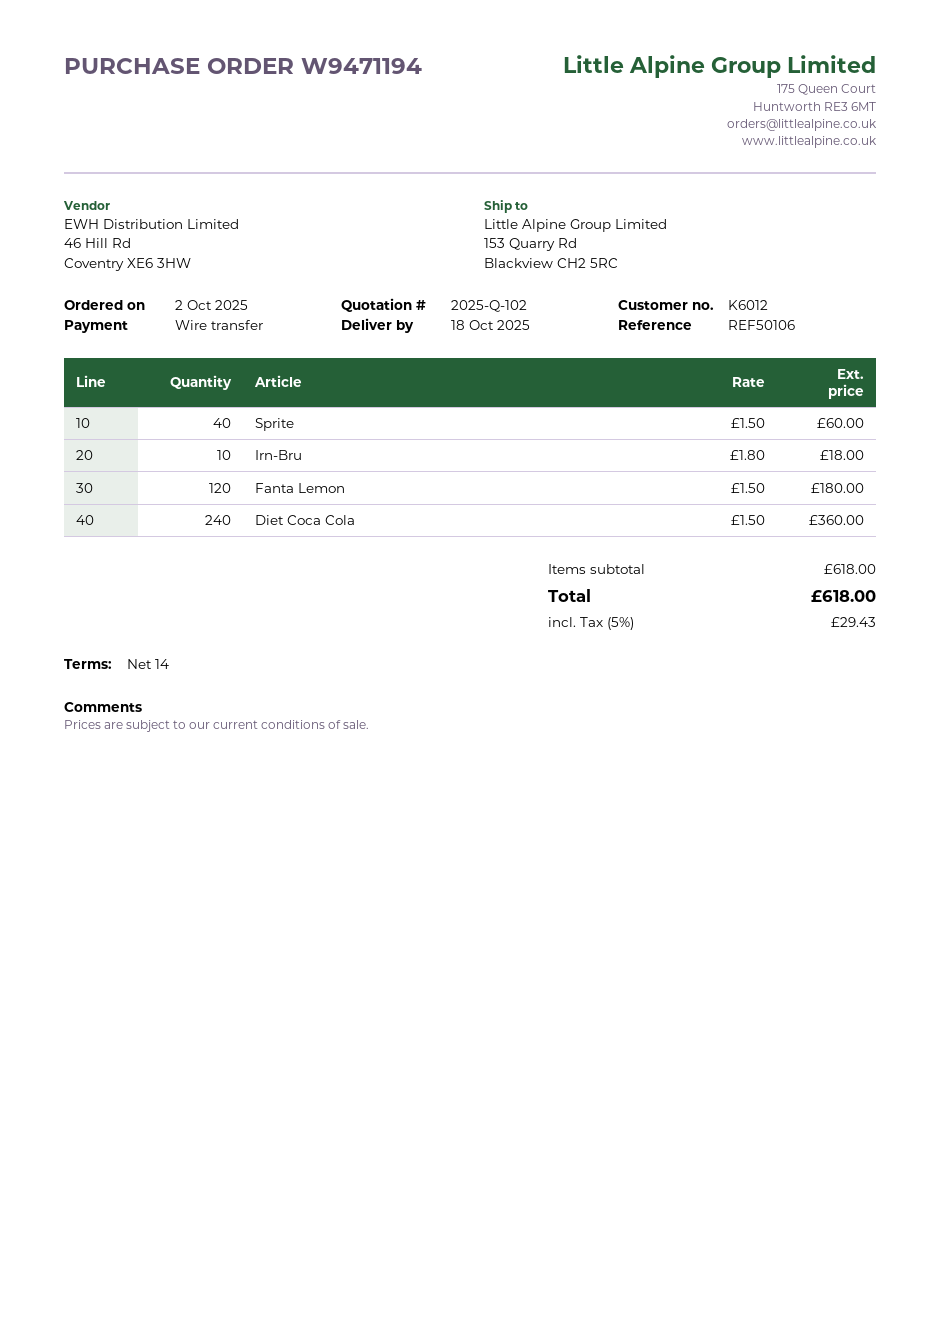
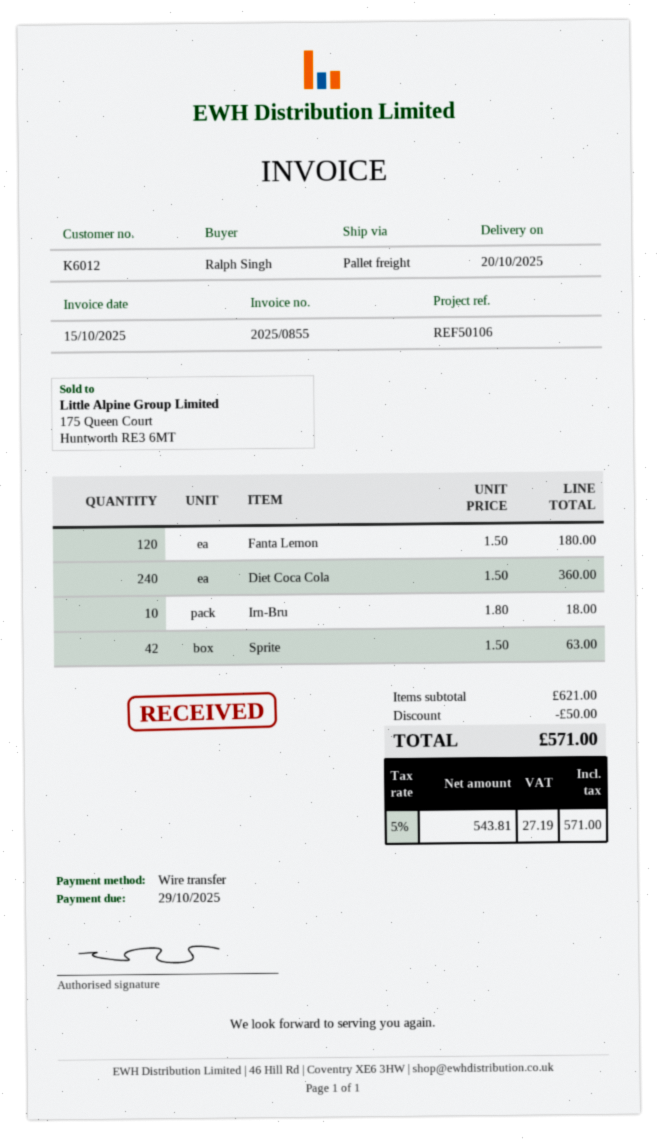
delivery date: 2025-10-18 -> 2025-10-20
Sprite: 40 x 1.50 = 60.00 -> 42 x 1.50 = 63.00
subtotal: 618.00 -> 621.00
discount: none -> 50.00
tax: 5% = 29.43 -> 5% = 27.19
total: 618.00 -> 571.00

